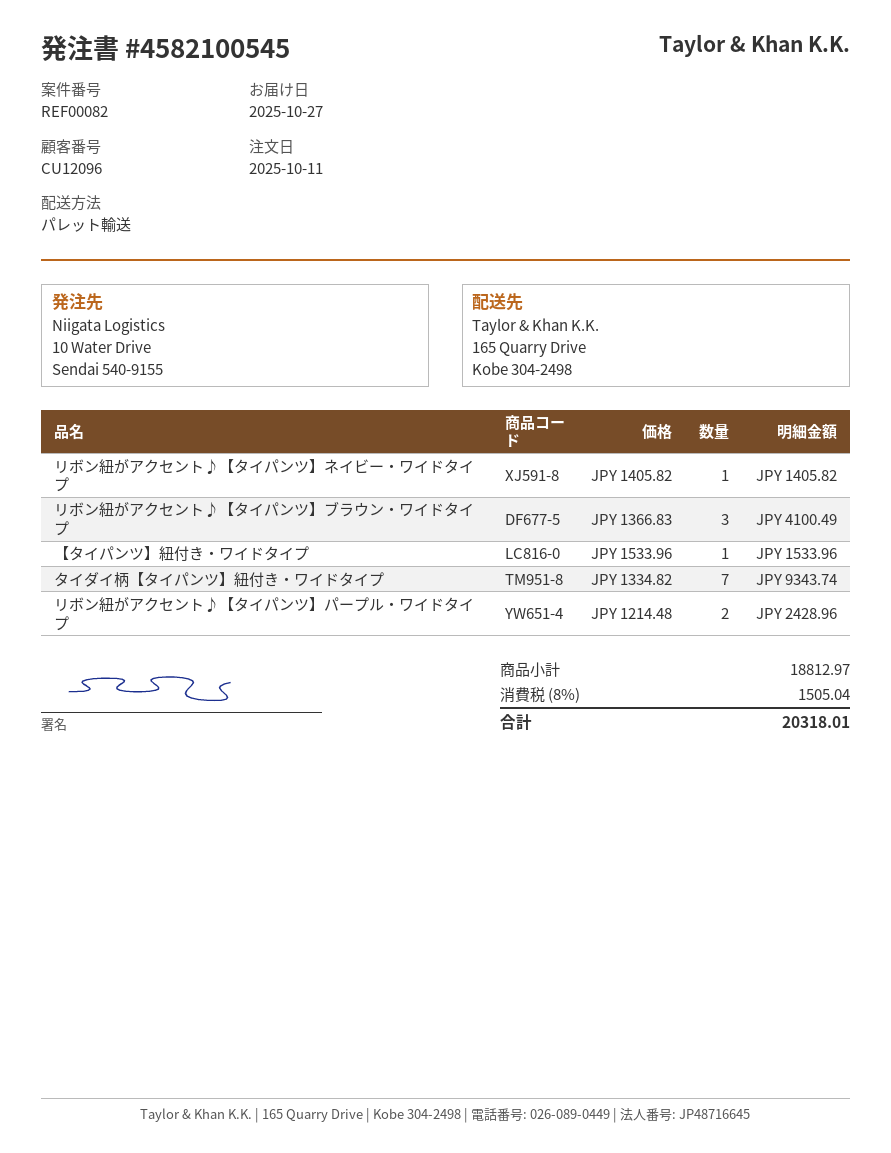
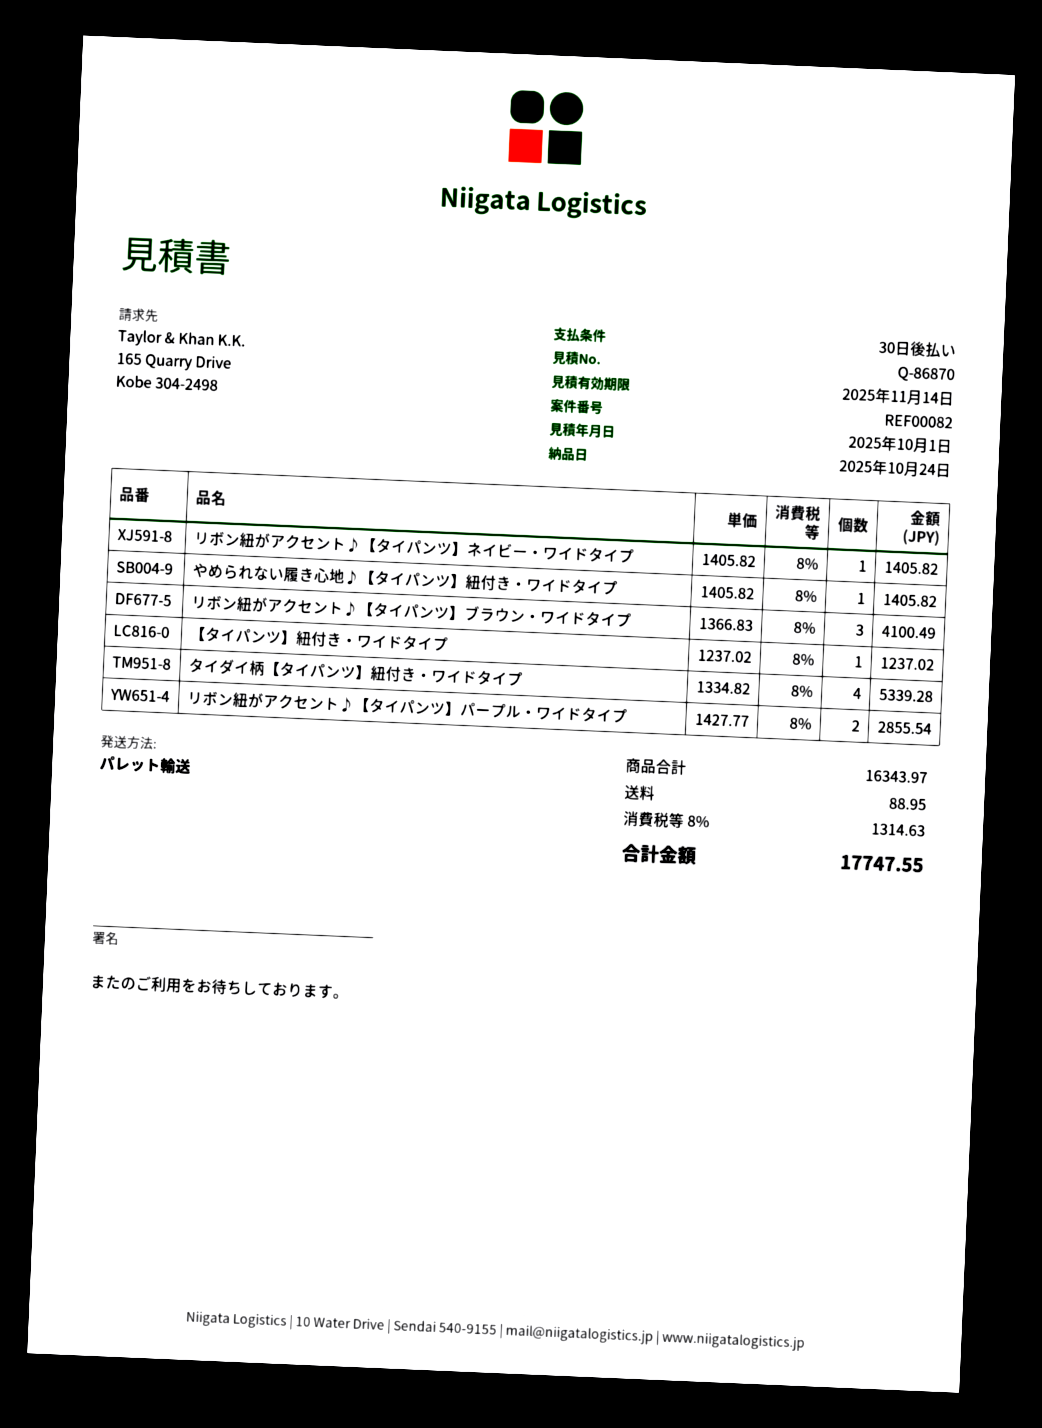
delivery date: 2025-10-27 -> 2025-10-24
【タイパンツ】紐付き・ワイドタイプ: 1 x 1533.96 = 1533.96 -> 1 x 1237.02 = 1237.02
タイダイ柄【タイパンツ】紐付き・ワイドタイプ: 7 x 1334.82 = 9343.74 -> 4 x 1334.82 = 5339.28
リボン紐がアクセント♪【タイパンツ】パープル・ワイドタイプ: 2 x 1214.48 = 2428.96 -> 2 x 1427.77 = 2855.54
やめられない履き心地♪【タイパンツ】紐付き・ワイドタイプ: none -> 1 x 1405.82 = 1405.82
subtotal: 18812.97 -> 16343.97
shipping: none -> 88.95
tax: 8% = 1505.04 -> 8% = 1314.63
total: 20318.01 -> 17747.55

